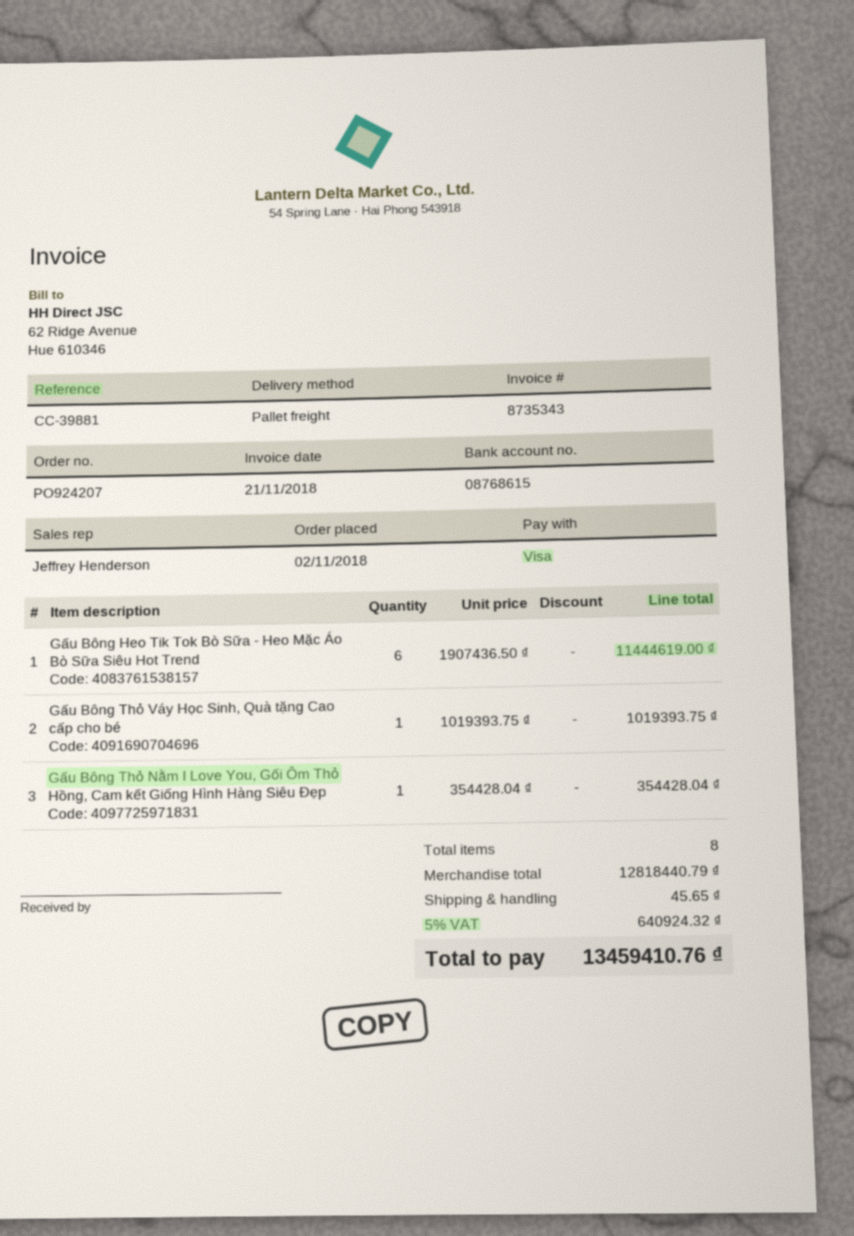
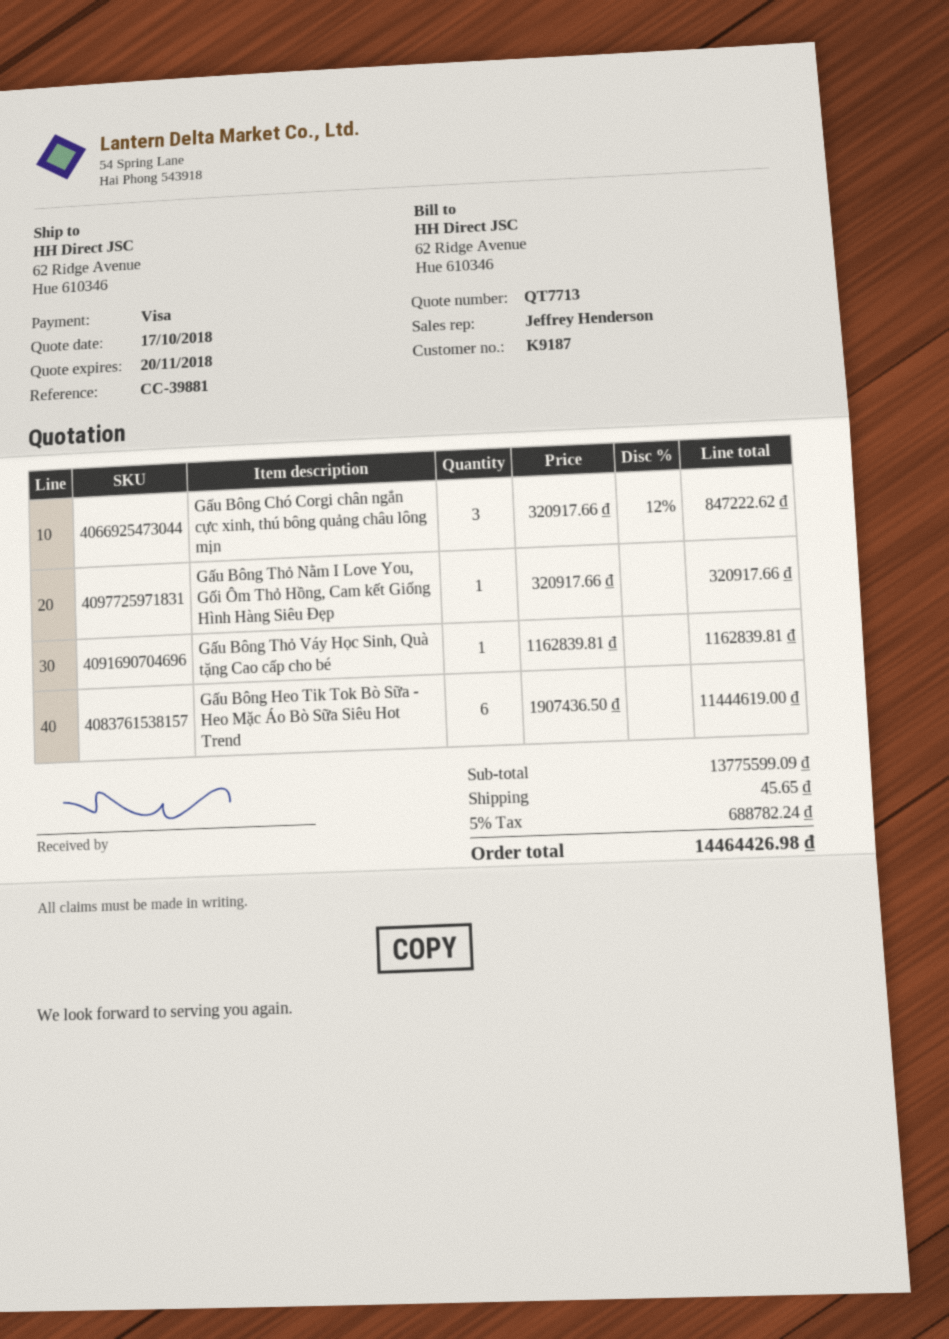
Gấu Bông Thỏ Váy Học Sinh, Quà tặng Cao cấp cho bé: 1 x 1019393.75 = 1019393.75 -> 1 x 1162839.81 = 1162839.81
Gấu Bông Thỏ Nằm I Love You, Gối Ôm Thỏ Hồng, Cam kết Giống Hình Hàng Siêu Đẹp: 1 x 354428.04 = 354428.04 -> 1 x 320917.66 = 320917.66
Gấu Bông Chó Corgi chân ngắn cực xinh, thú bông quảng châu lông mịn: none -> 3 x 320917.66 - 12% = 847222.62
subtotal: 12818440.79 -> 13775599.09
tax: 5% = 640924.32 -> 5% = 688782.24
total: 13459410.76 -> 14464426.98

